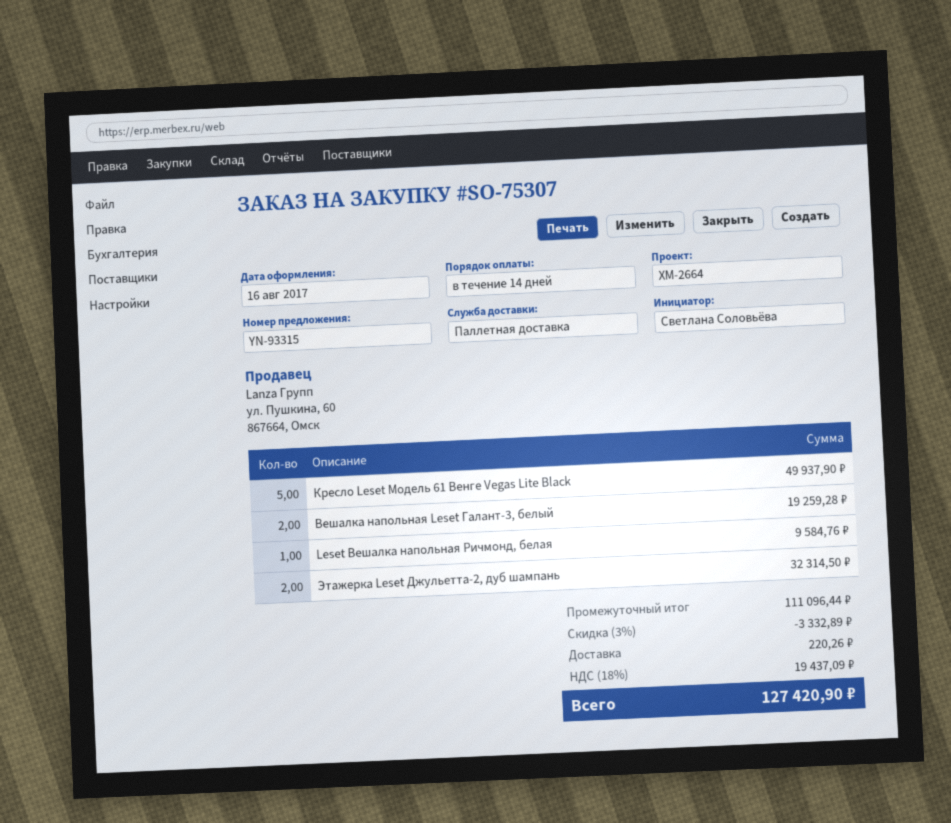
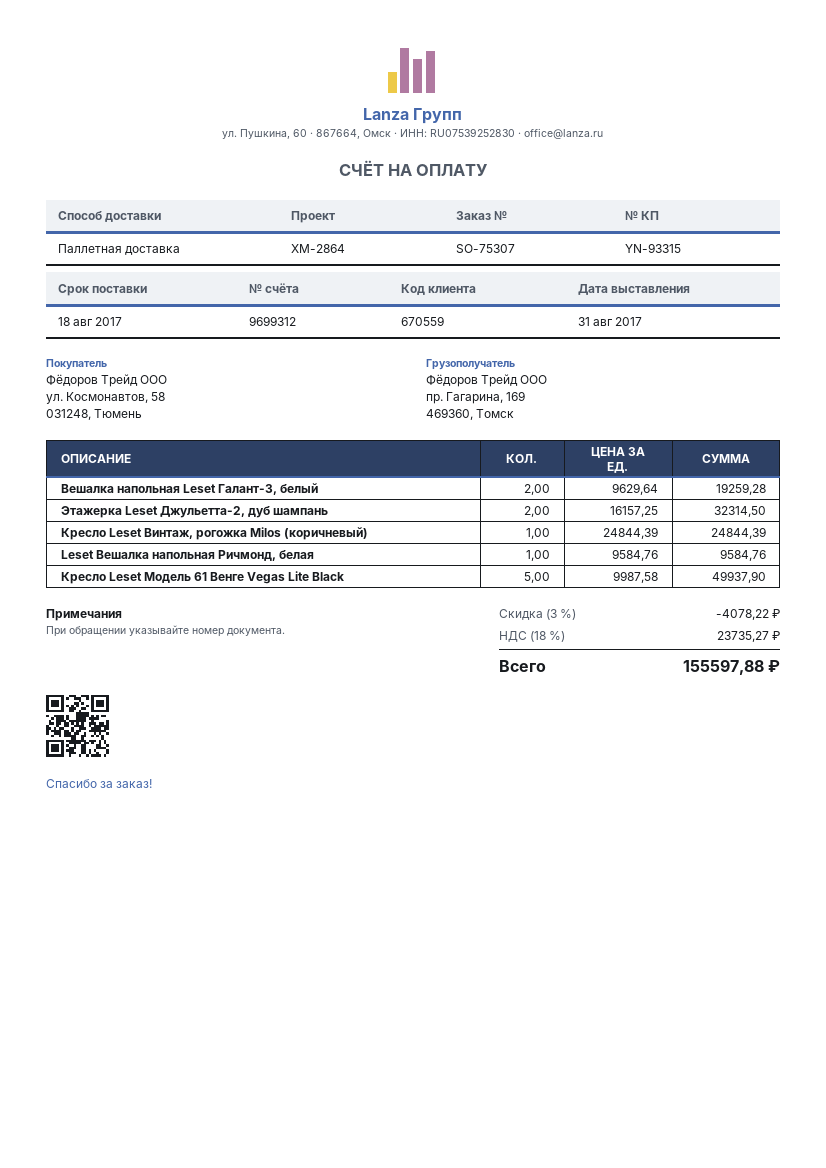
reference: XM-2664 -> XM-2864
Кресло Leset Винтаж, рогожка Milos (коричневый): none -> 1 for 24844.39
discount: 3% = 3332.89 -> 3% = 4078.22
shipping: 220.26 -> none
tax: 18% = 19437.09 -> 18% = 23735.27
total: 127420.90 -> 155597.88

